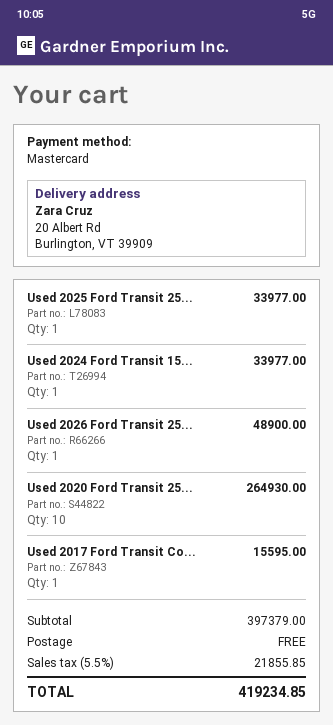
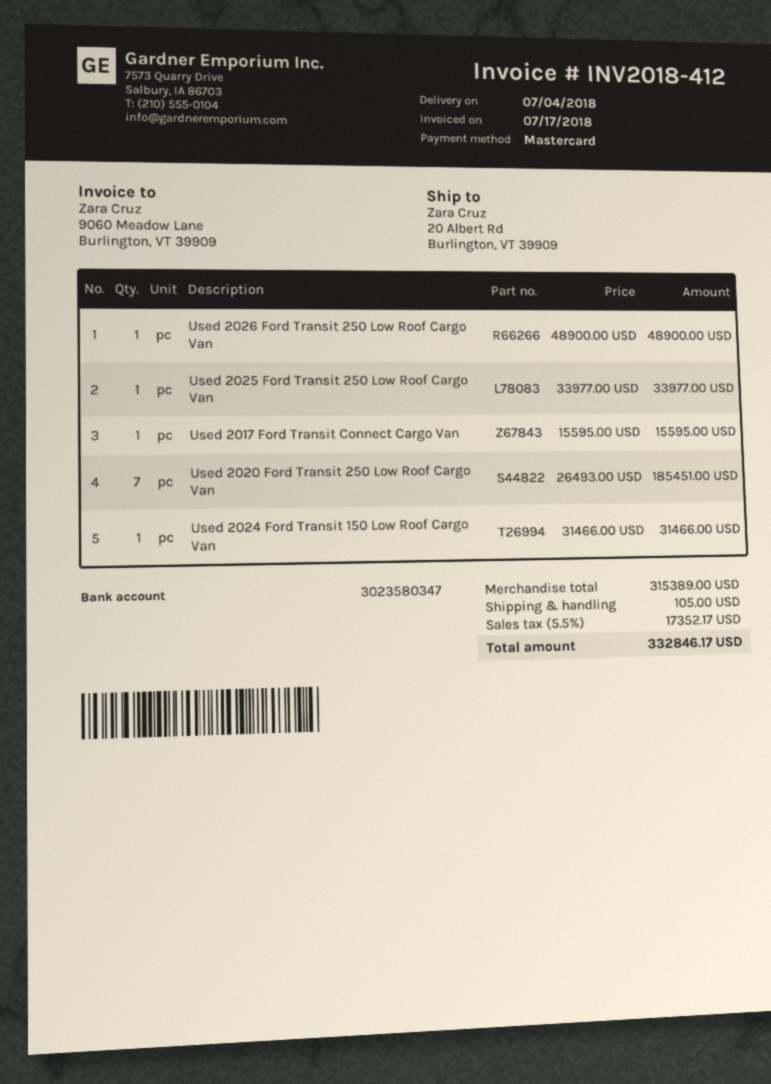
Used 2024 Ford Transit 15...: 1 for 33977.00 -> 1 for 31466.00
Used 2020 Ford Transit 25...: 10 for 264930.00 -> 7 for 185451.00
subtotal: 397379.00 -> 315389.00
shipping: 0.00 -> 105.00
tax: 5.5% = 21855.85 -> 5.5% = 17352.17
total: 419234.85 -> 332846.17

